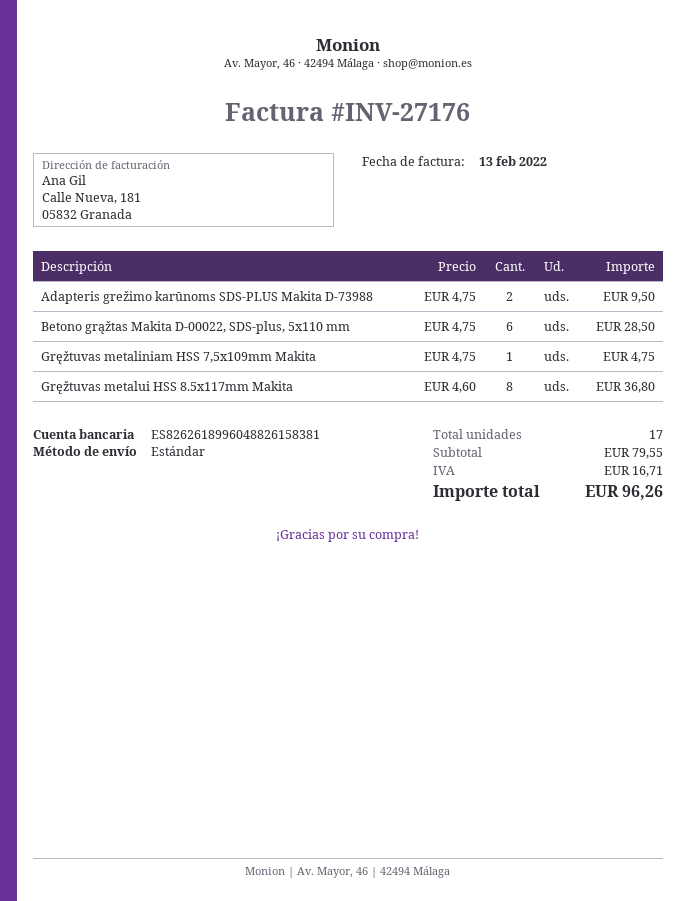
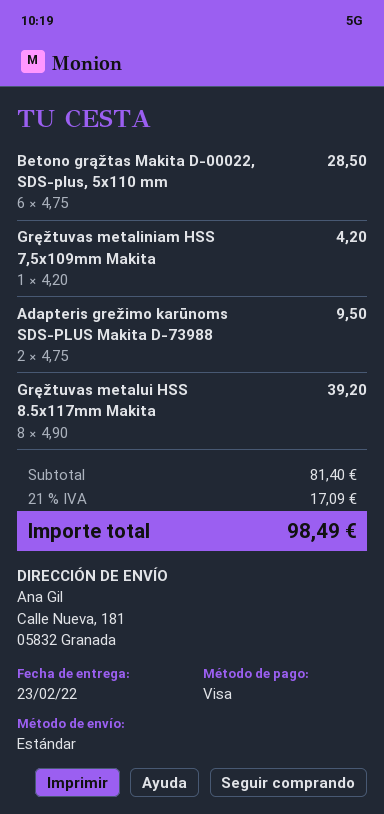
Gręžtuvas metaliniam HSS 7,5x109mm Makita: 1 x 4.75 = 4.75 -> 1 x 4.20 = 4.20
Gręžtuvas metalui HSS 8.5x117mm Makita: 8 x 4.60 = 36.80 -> 8 x 4.90 = 39.20
subtotal: 79.55 -> 81.40
tax: 16.71 -> 17.09
total: 96.26 -> 98.49

